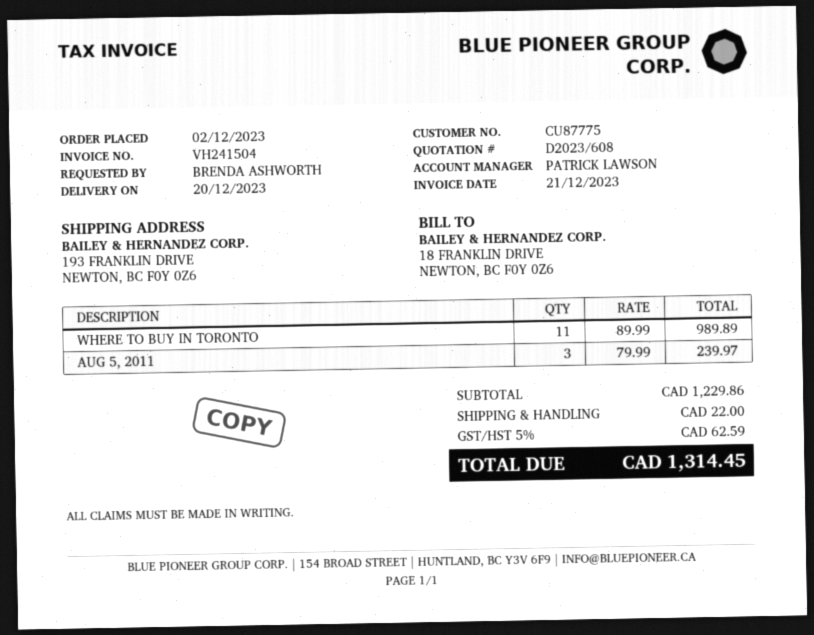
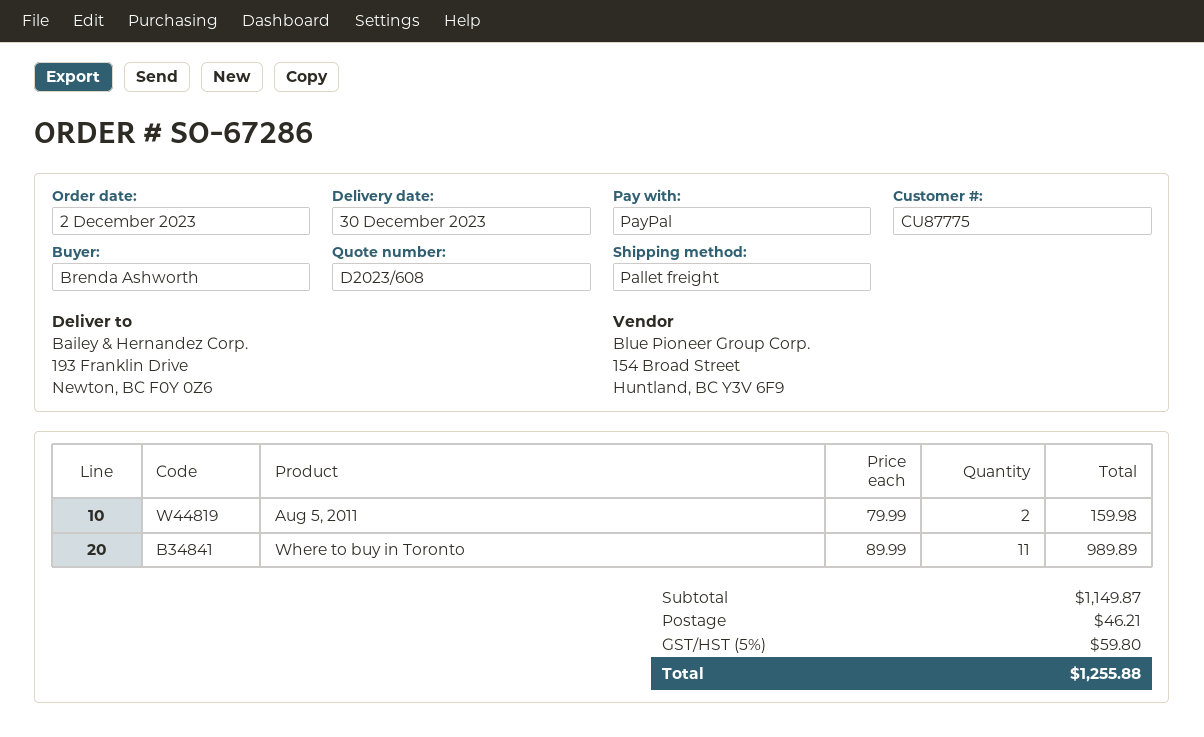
delivery date: 2023-12-20 -> 2023-12-30
AUG 5, 2011: 3 x 79.99 = 239.97 -> 2 x 79.99 = 159.98
subtotal: 1229.86 -> 1149.87
shipping: 22.00 -> 46.21
tax: 5% = 62.59 -> 5% = 59.80
total: 1314.45 -> 1255.88

